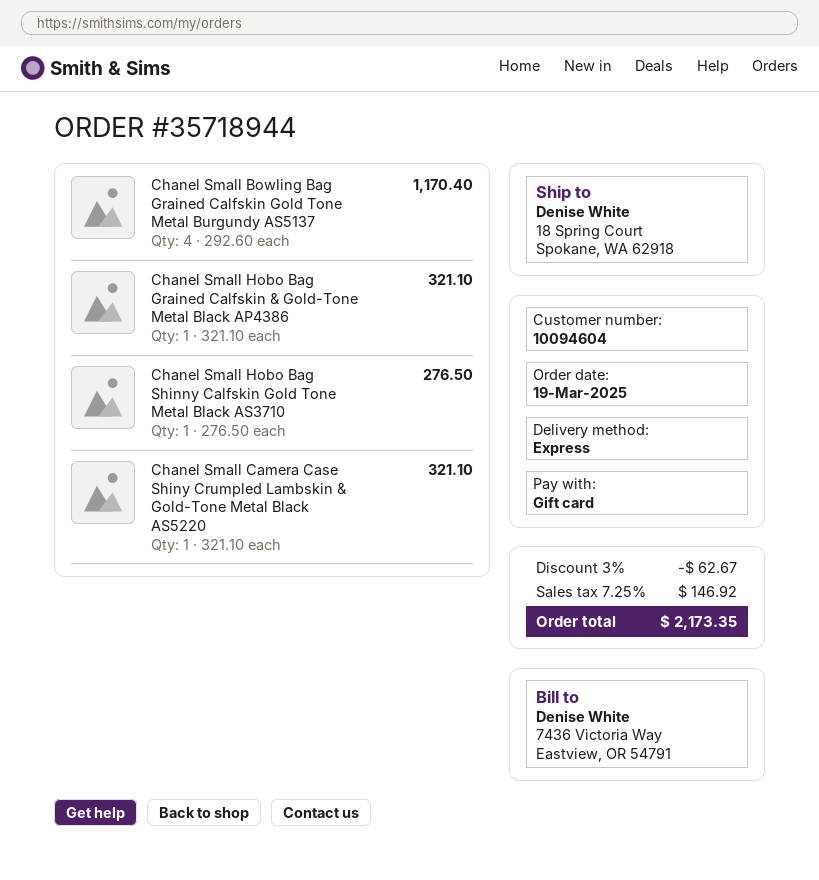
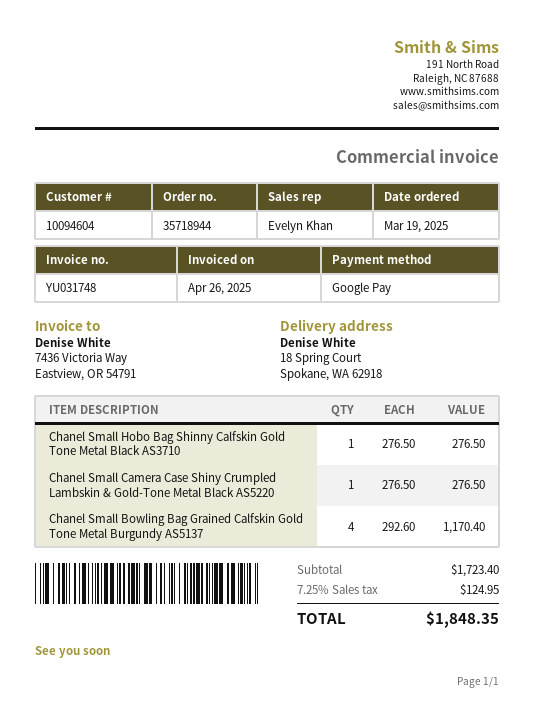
payment method: gift card -> Google Pay
Chanel Small Hobo Bag Grained Calfskin & Gold-Tone Metal Black AP4386: 1 x 321.10 = 321.10 -> none
Chanel Small Camera Case Shiny Crumpled Lambskin & Gold-Tone Metal Black AS5220: 1 x 321.10 = 321.10 -> 1 x 276.50 = 276.50
discount: 3% = 62.67 -> none
tax: 7.25% = 146.92 -> 7.25% = 124.95
total: 2173.35 -> 1848.35

